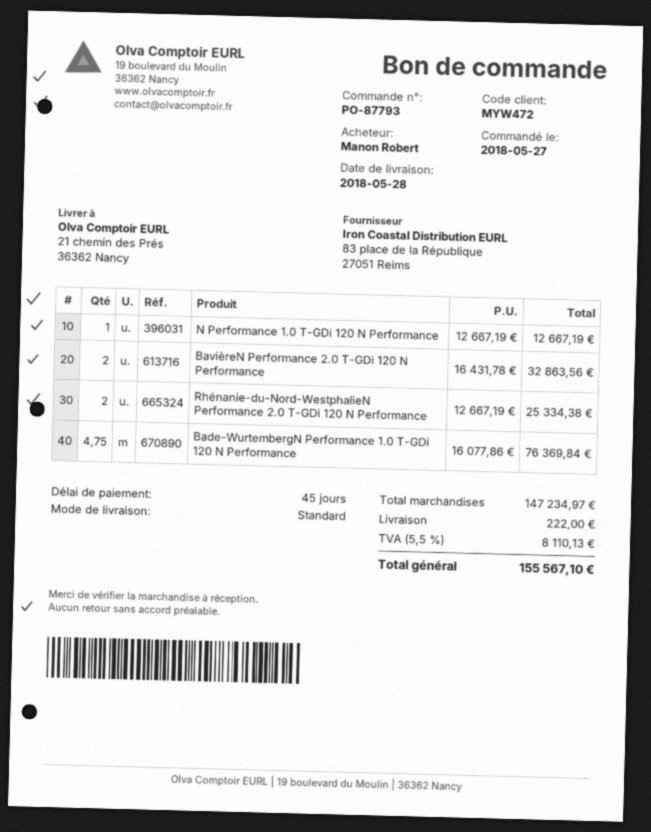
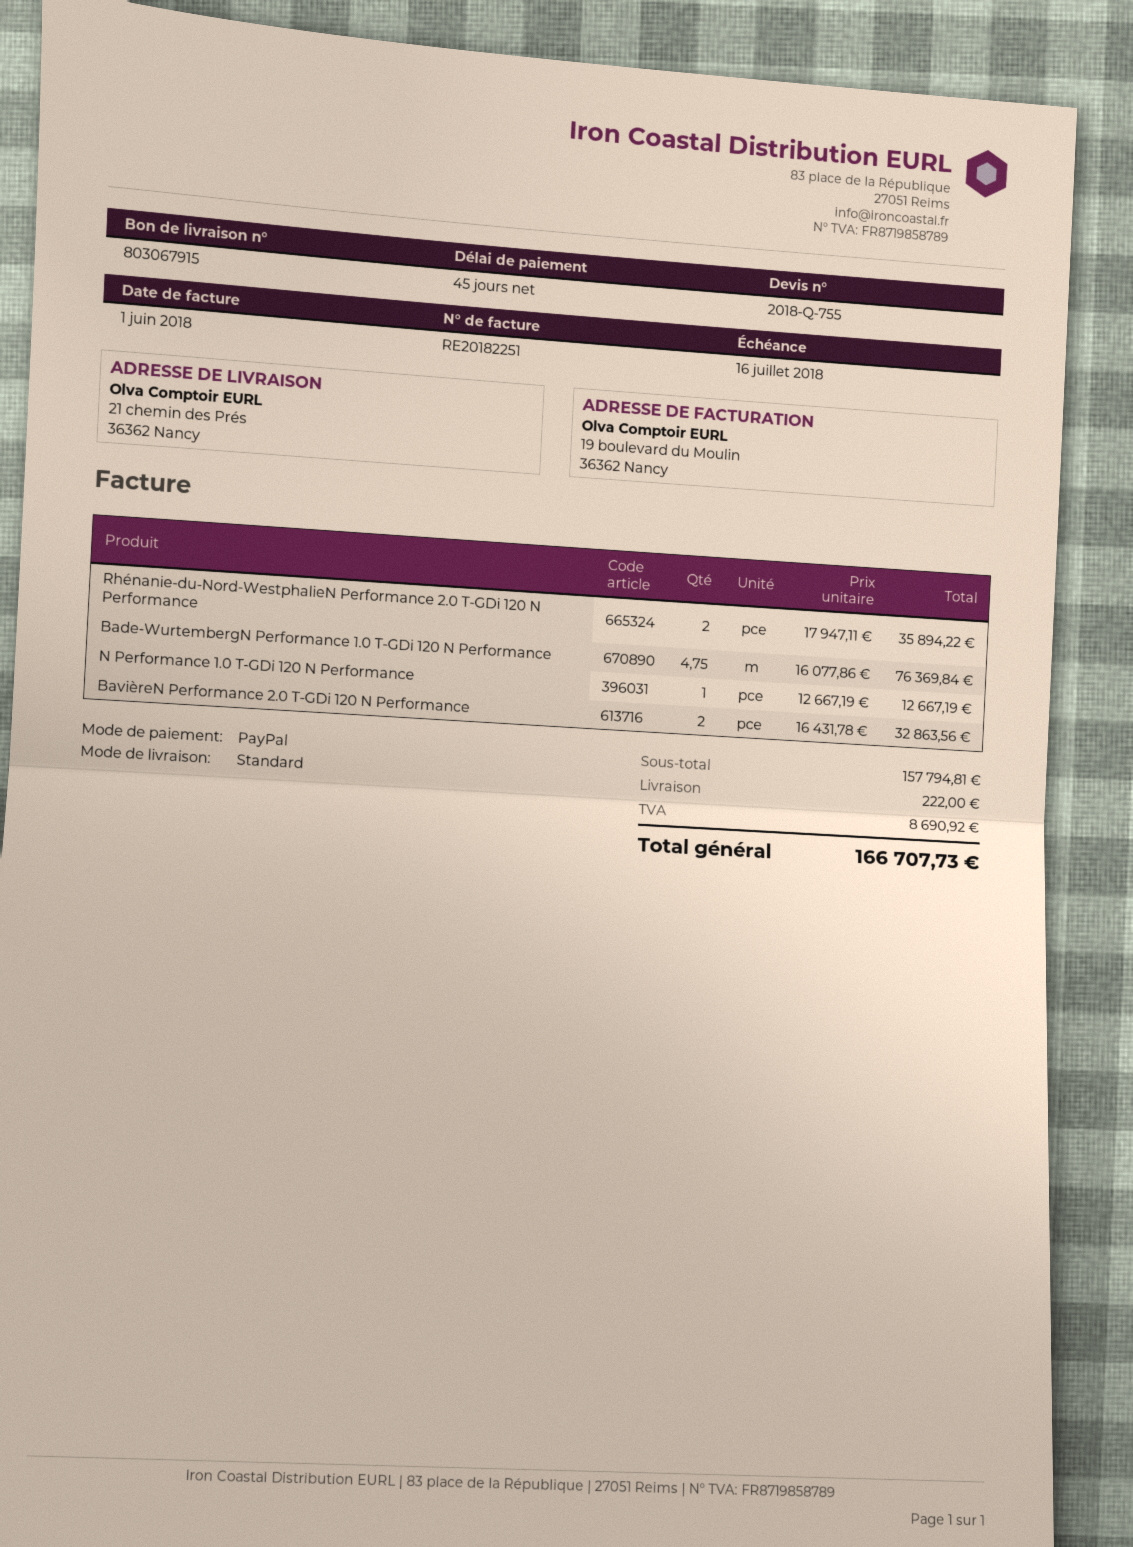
Rhénanie-du-Nord-WestphalieN Performance 2.0 T-GDi 120 N Performance: 2 x 12667.19 = 25334.38 -> 2 x 17947.11 = 35894.22
subtotal: 147234.97 -> 157794.81
tax: 8110.13 -> 8690.92
total: 155567.10 -> 166707.73

